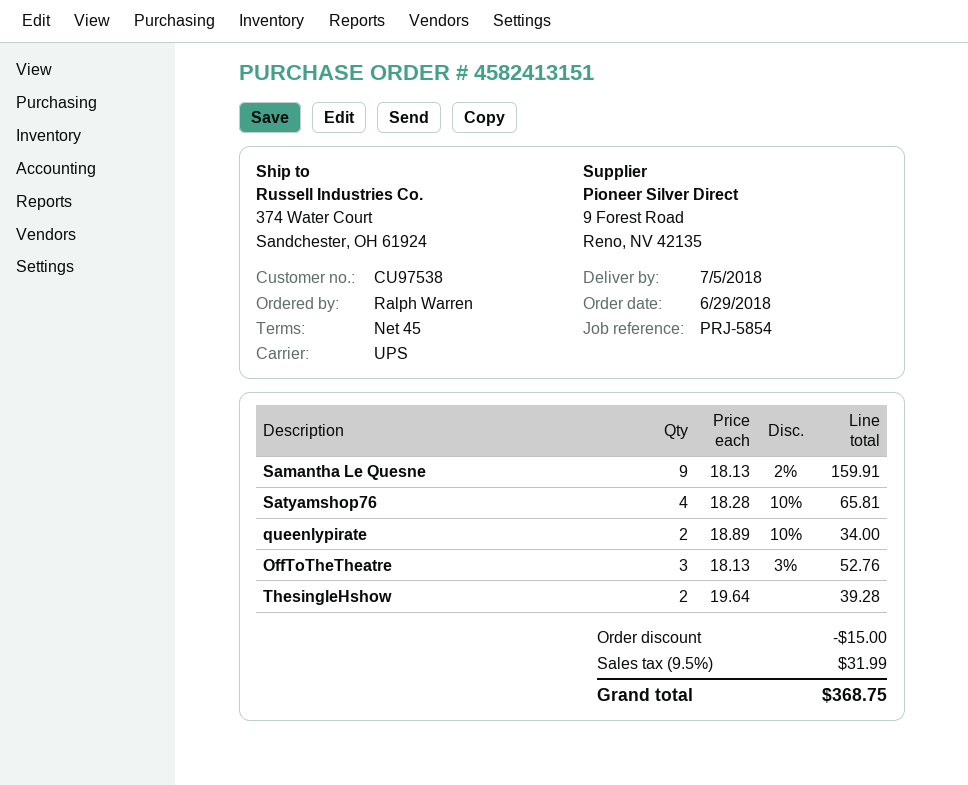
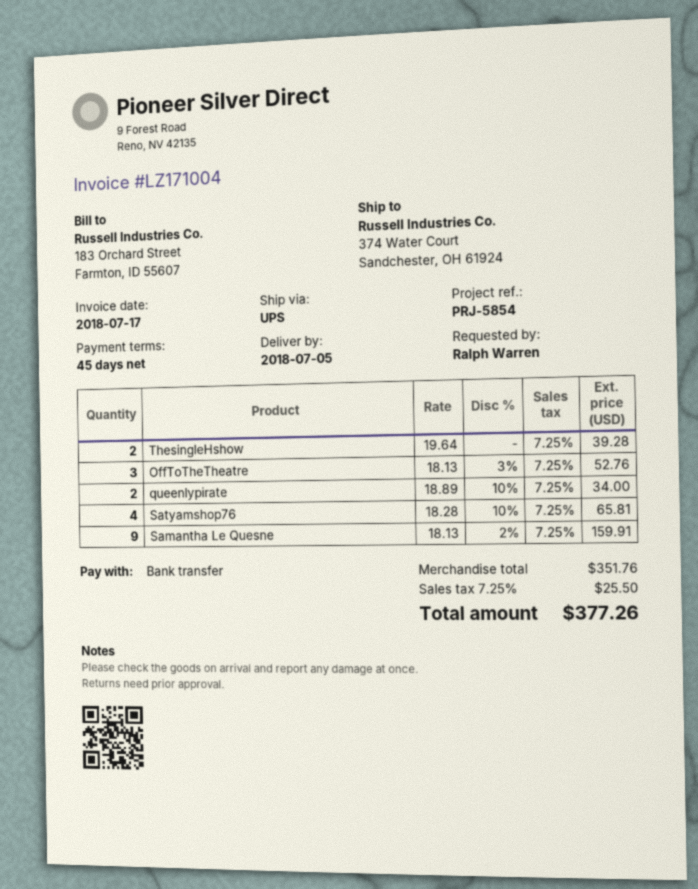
discount: 15.00 -> none
tax: 9.5% = 31.99 -> 7.25% = 25.50
total: 368.75 -> 377.26

